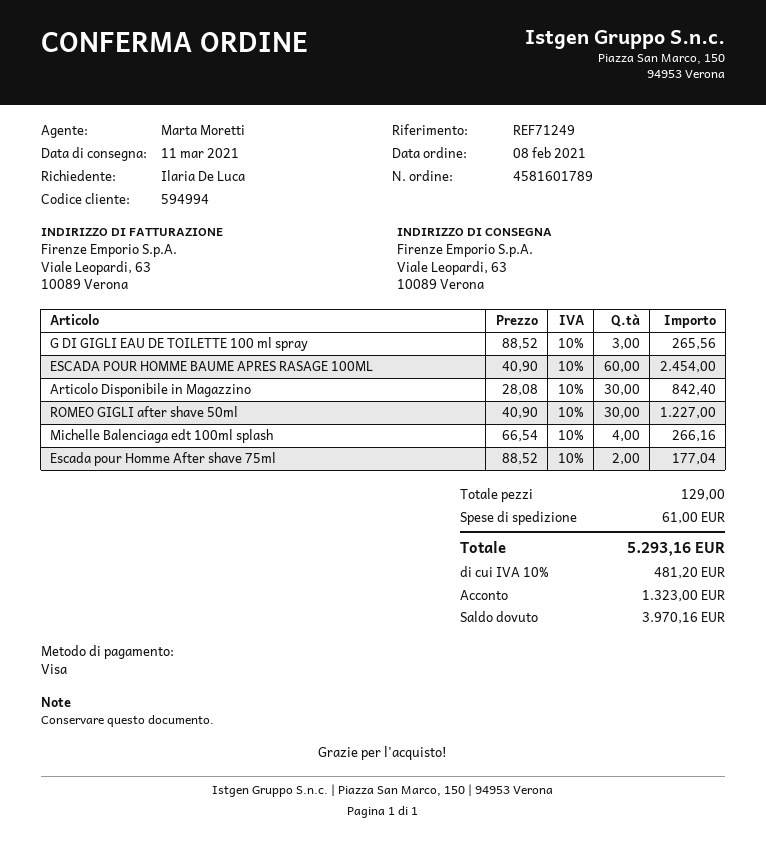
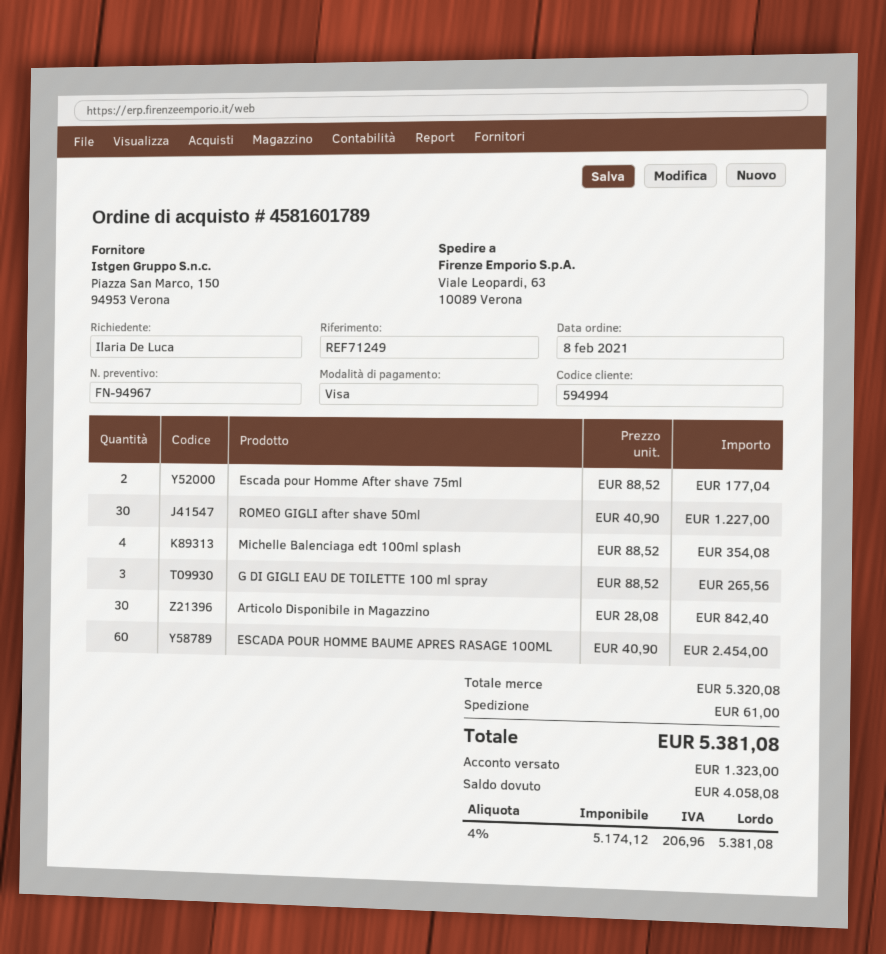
Michelle Balenciaga edt 100ml splash: 4 x 66.54 = 266.16 -> 4 x 88.52 = 354.08
tax: 10% = 481.20 -> 4% = 206.96
total: 5293.16 -> 5381.08
balance: 3970.16 -> 4058.08

